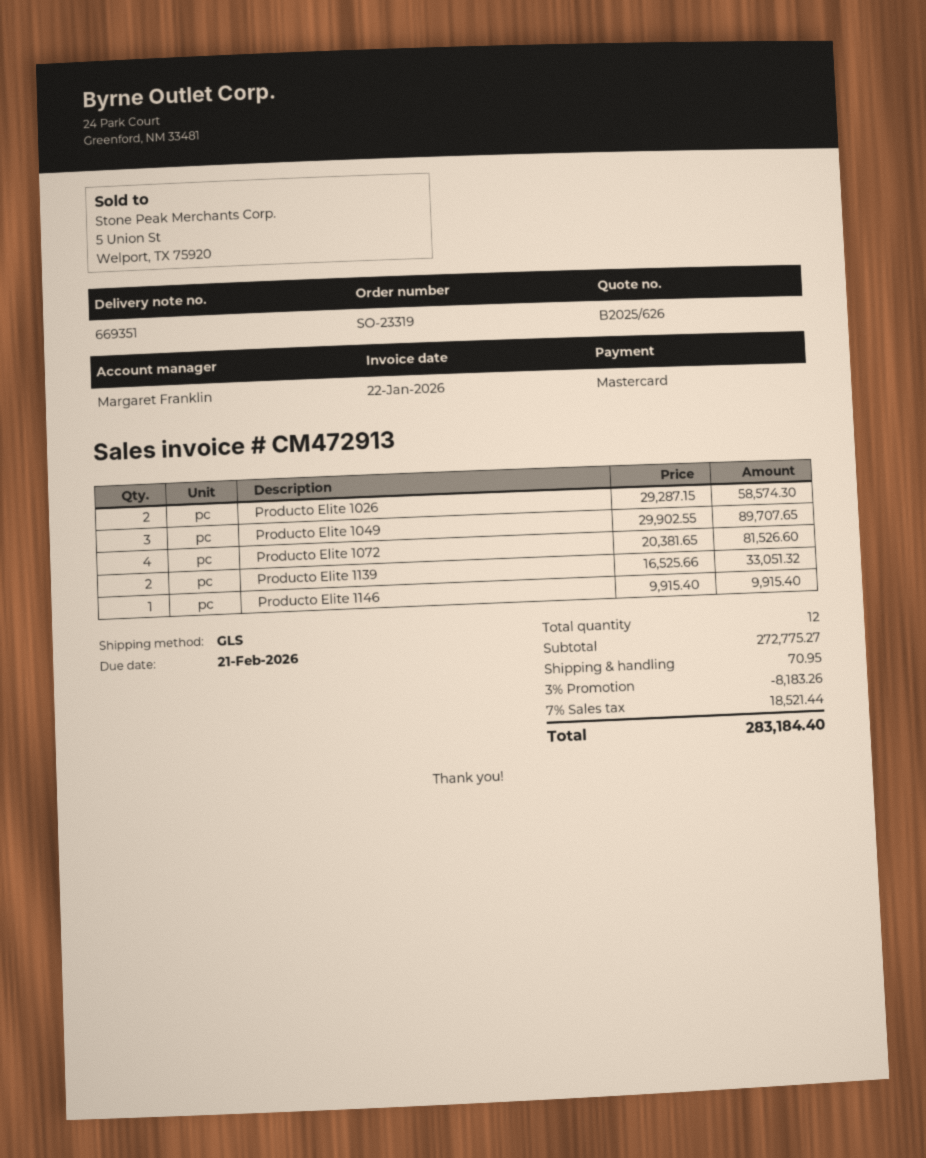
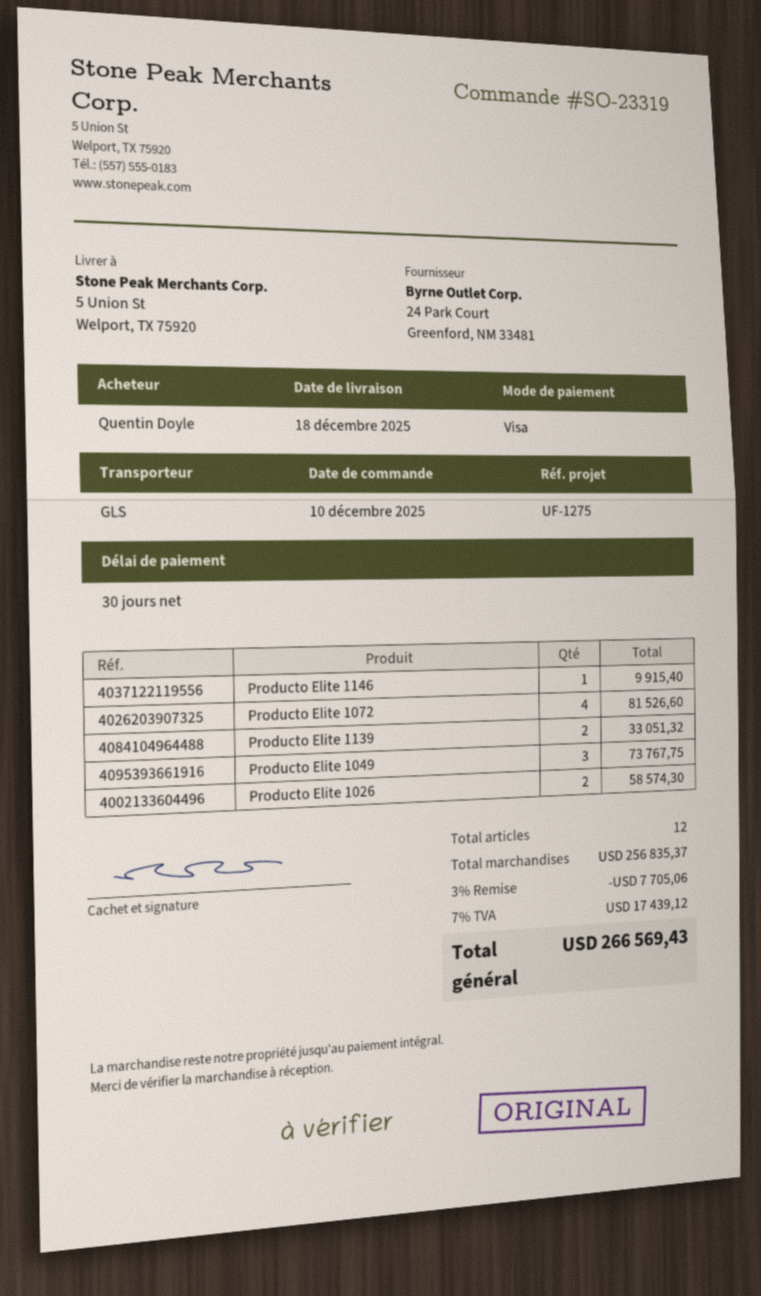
payment method: Mastercard -> Visa
Producto Elite 1049: 3 for 89707.65 -> 3 for 73767.75
subtotal: 272775.27 -> 256835.37
discount: 3% = 8183.26 -> 3% = 7705.06
shipping: 70.95 -> none
tax: 7% = 18521.44 -> 7% = 17439.12
total: 283184.40 -> 266569.43

